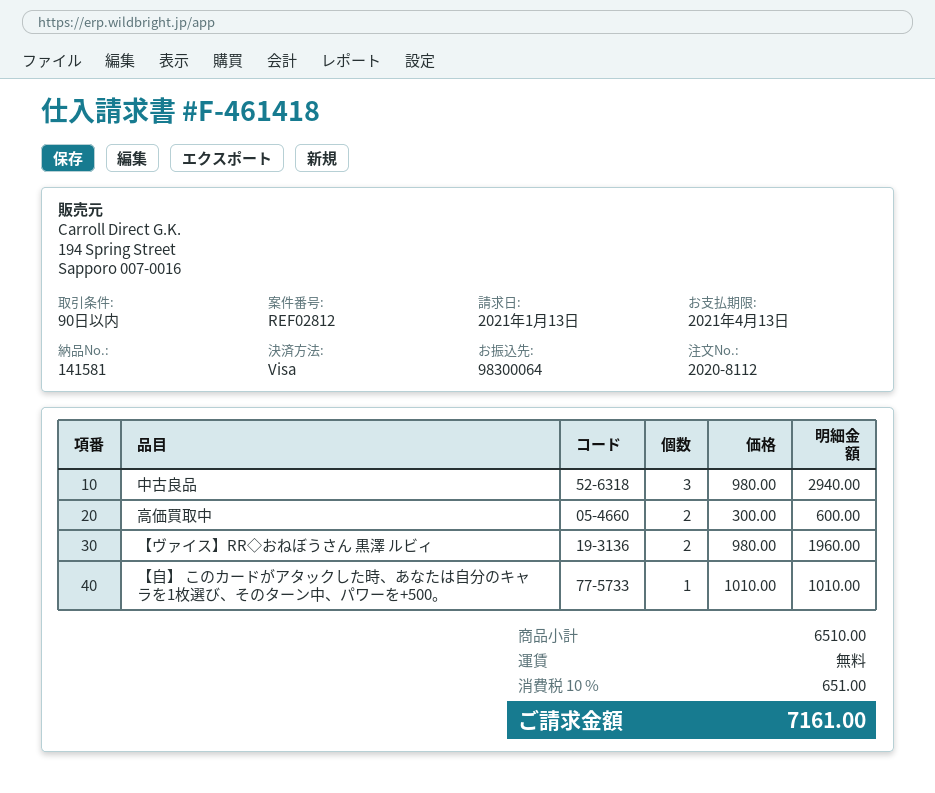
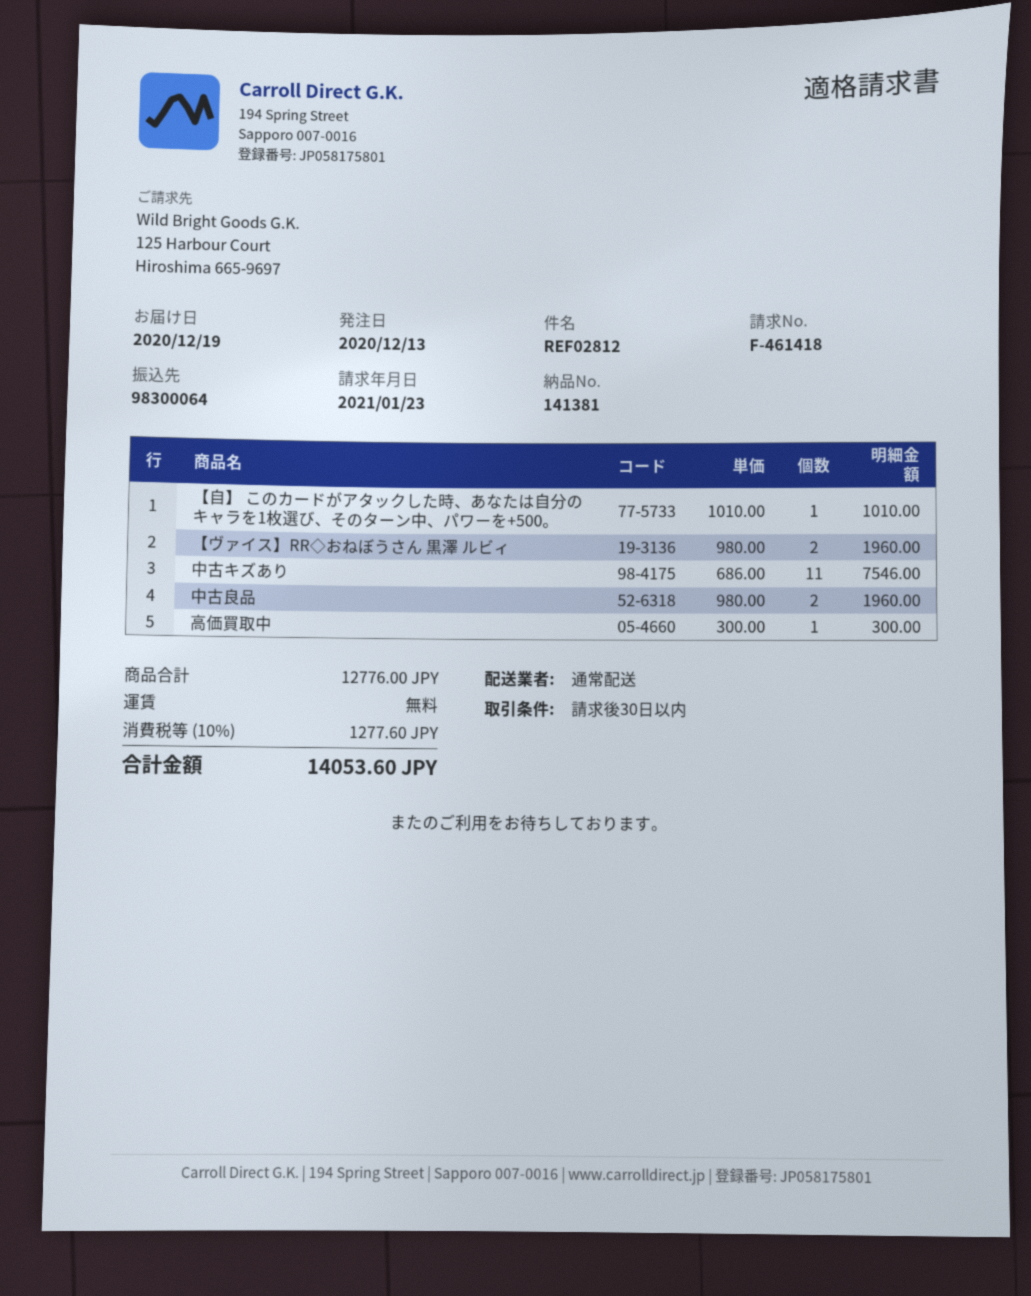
delivery note number: 141581 -> 141381
invoice date: 2021-01-13 -> 2021-01-23
payment terms: 90 days -> 30 days
中古良品: 3 x 980.00 = 2940.00 -> 2 x 980.00 = 1960.00
高価買取中: 2 x 300.00 = 600.00 -> 1 x 300.00 = 300.00
中古キズあり: none -> 11 x 686.00 = 7546.00
subtotal: 6510.00 -> 12776.00
tax: 10% = 651.00 -> 10% = 1277.60
total: 7161.00 -> 14053.60

